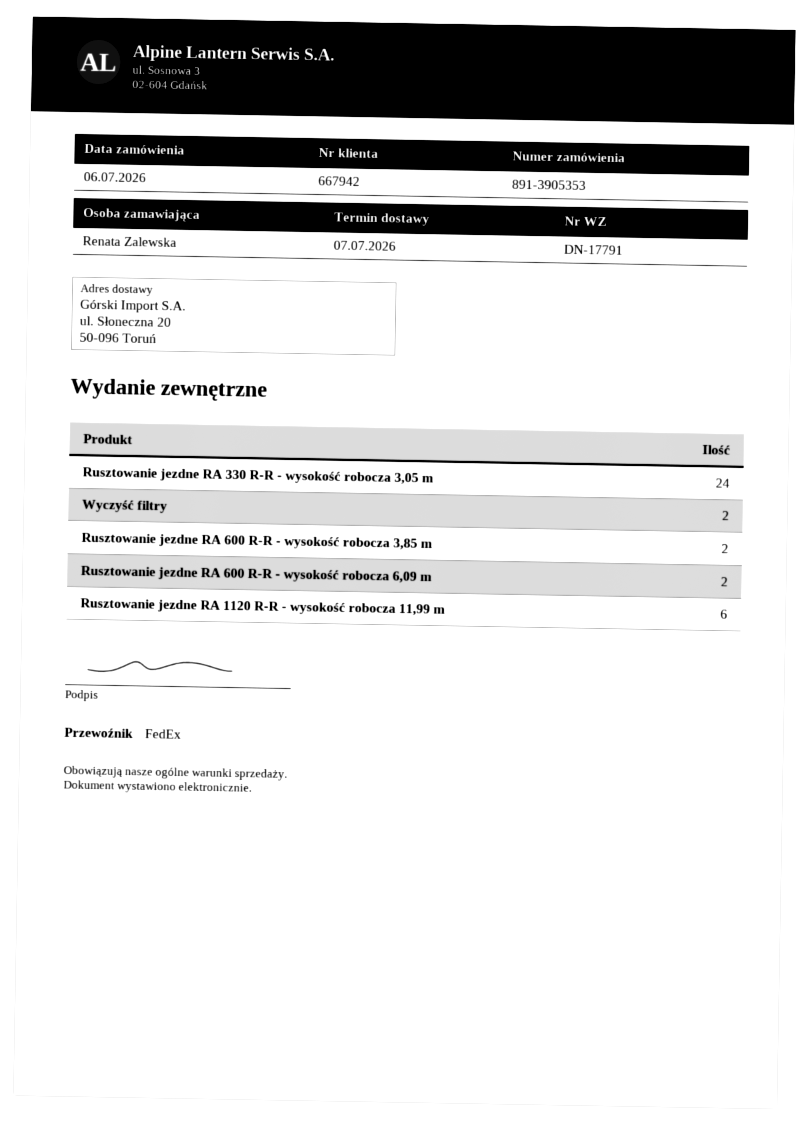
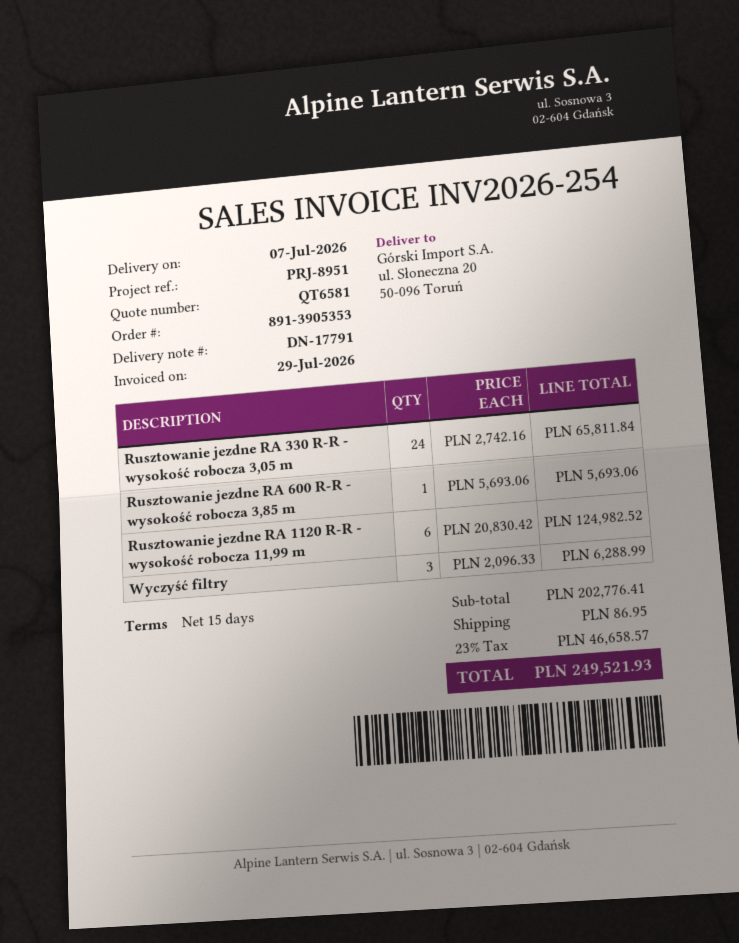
Wyczyść filtry: 2 -> 3
Rusztowanie jezdne RA 600 R-R - wysokość robocza 3,85 m: 2 -> 1
Rusztowanie jezdne RA 600 R-R - wysokość robocza 6,09 m: 2 -> none

